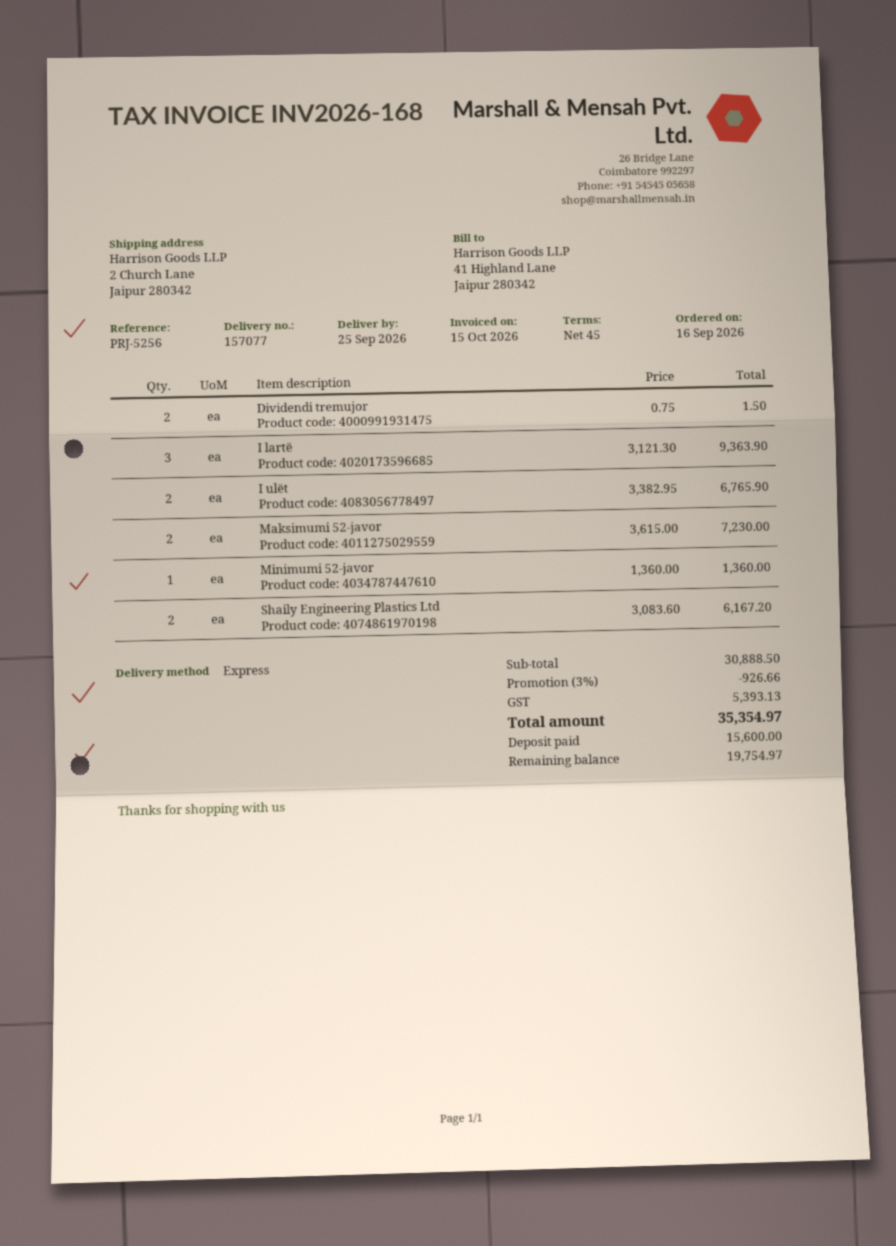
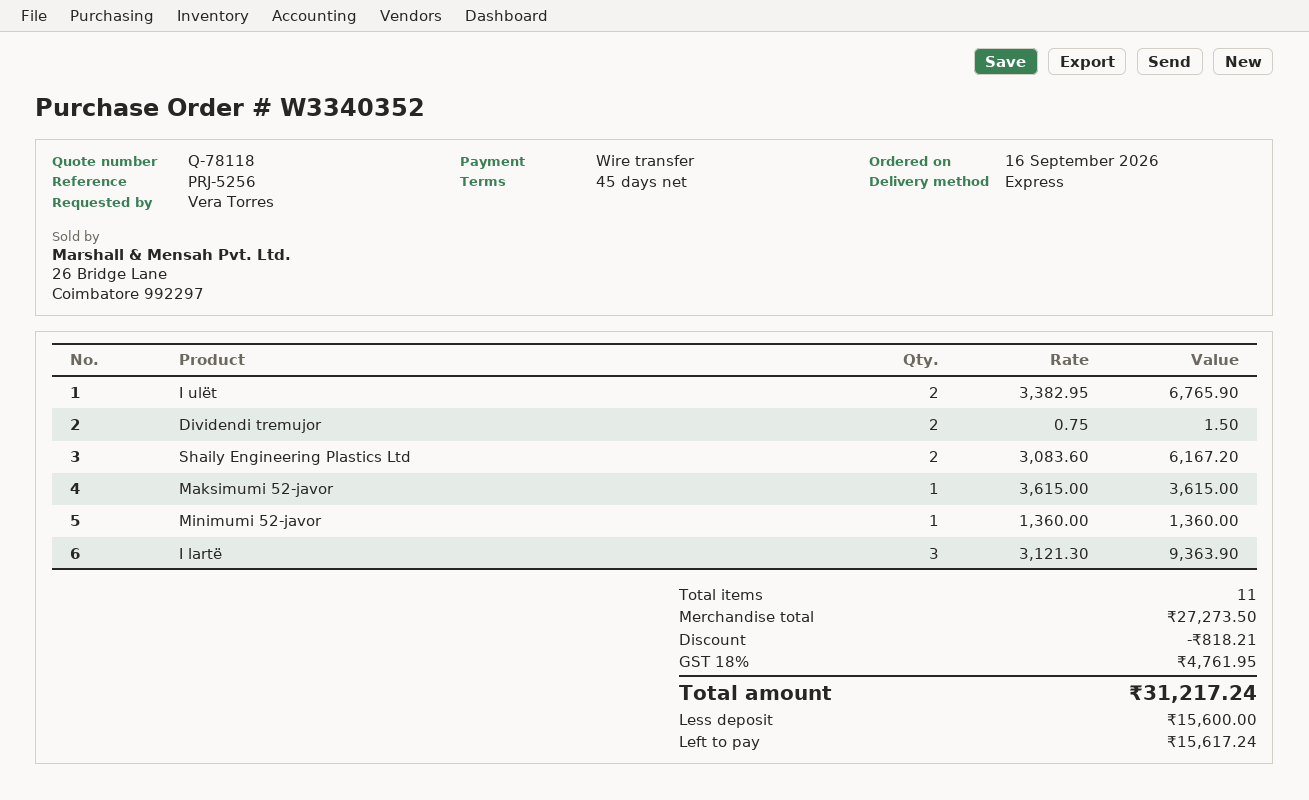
Maksimumi 52-javor: 2 x 3615.00 = 7230.00 -> 1 x 3615.00 = 3615.00
subtotal: 30888.50 -> 27273.50
discount: 926.66 -> 818.21
tax: 5393.13 -> 4761.95
total: 35354.97 -> 31217.24
balance: 19754.97 -> 15617.24

